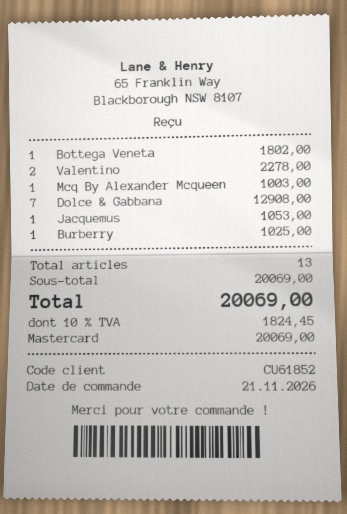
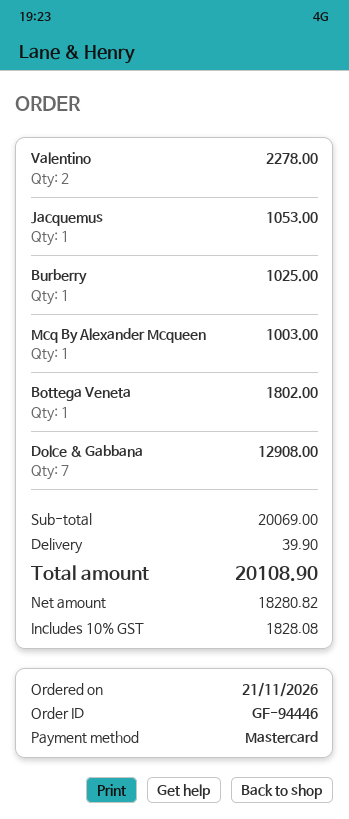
shipping: none -> 39.90
tax: 10% = 1824.45 -> 10% = 1828.08
total: 20069.00 -> 20108.90

